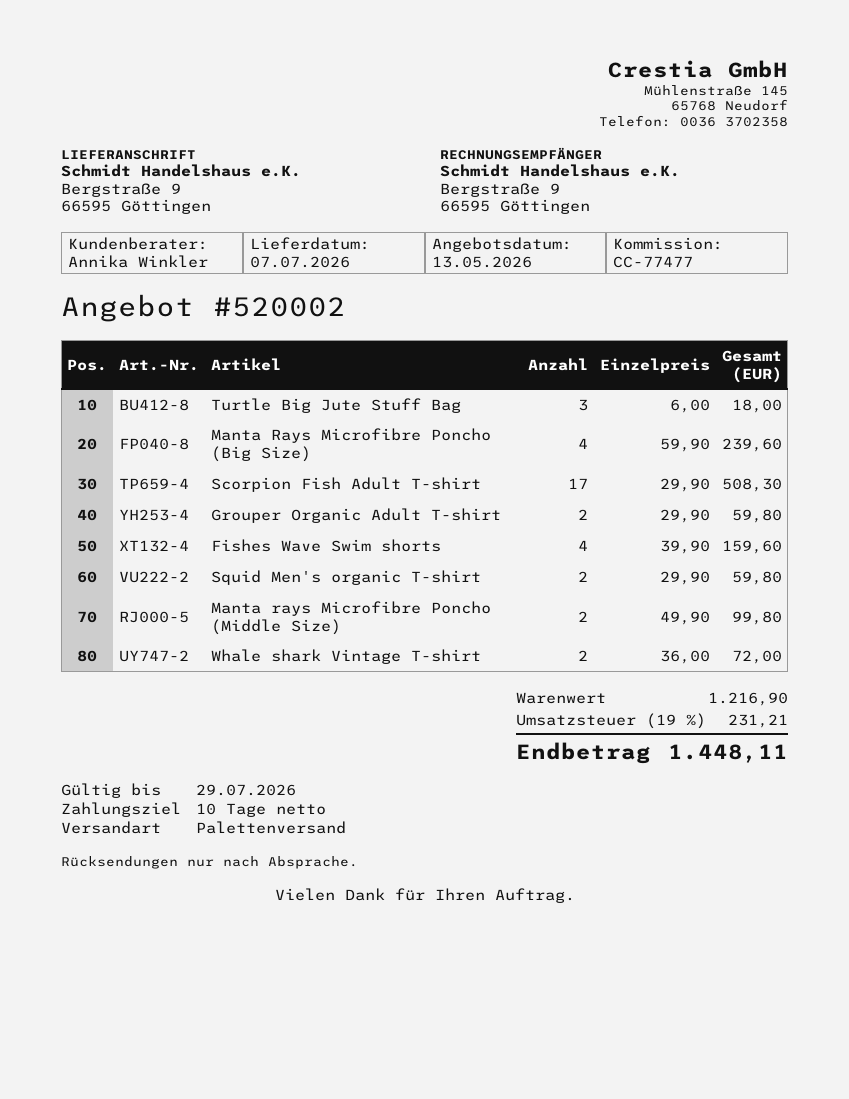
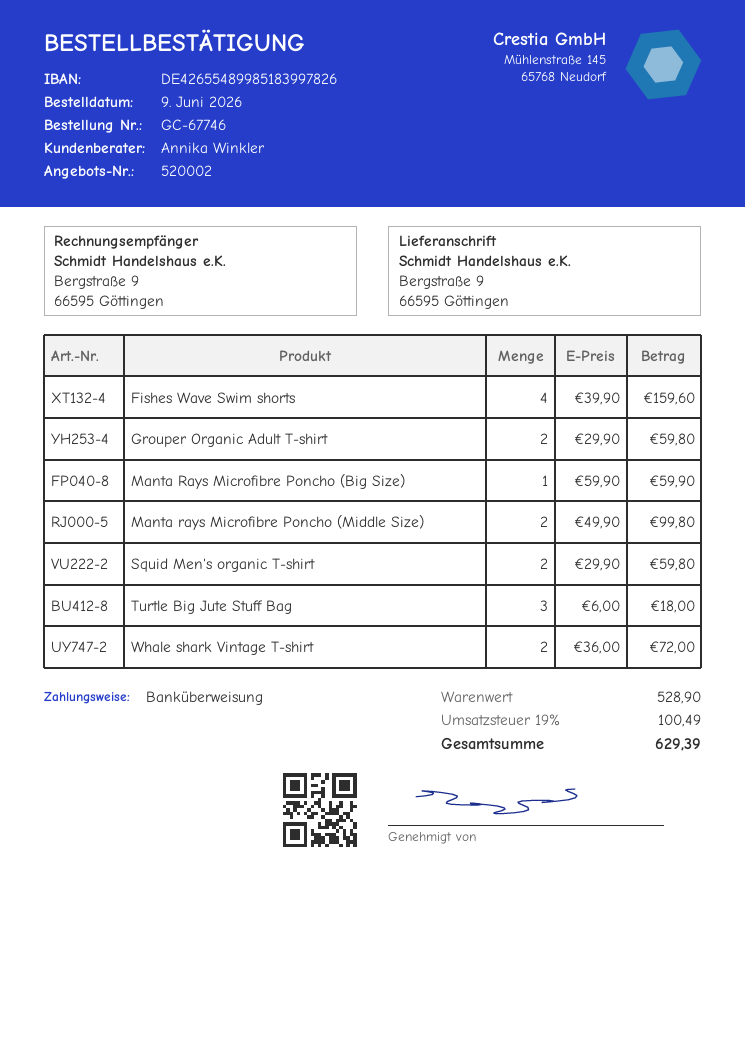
Manta Rays Microfibre Poncho (Big Size): 4 x 59.90 = 239.60 -> 1 x 59.90 = 59.90
Scorpion Fish Adult T-shirt: 17 x 29.90 = 508.30 -> none
subtotal: 1216.90 -> 528.90
tax: 19% = 231.21 -> 19% = 100.49
total: 1448.11 -> 629.39

